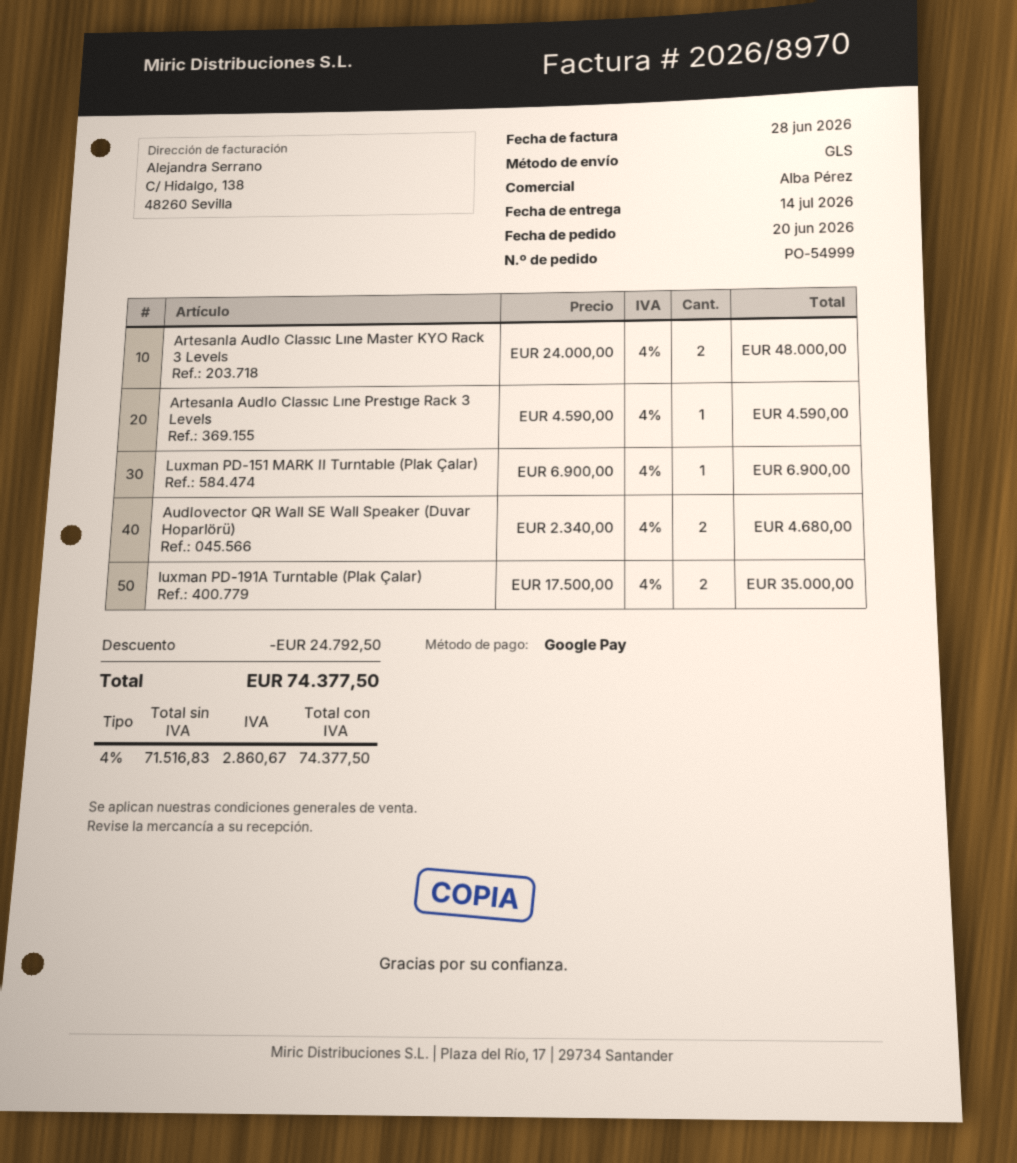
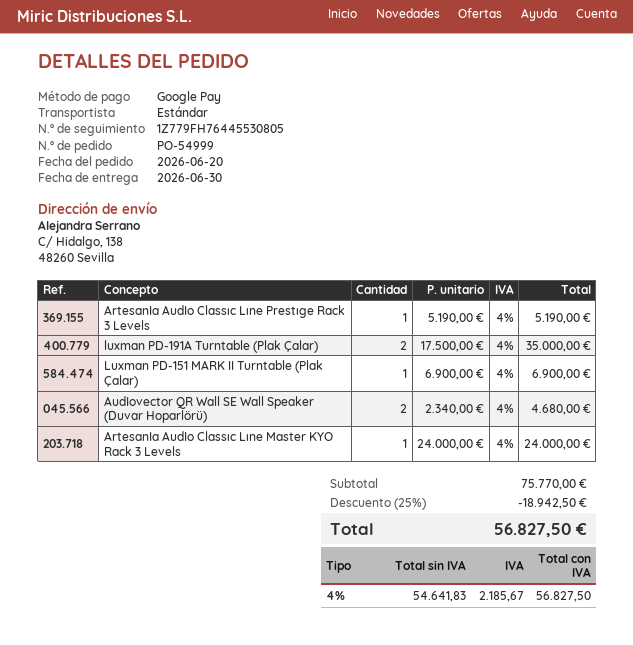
delivery date: 2026-07-14 -> 2026-06-30
shipping method: GLS -> standard
ArtesanIa AudIo Classıc Lıne Master KYO Rack 3 Levels: 2 x 24000.00 = 48000.00 -> 1 x 24000.00 = 24000.00
ArtesanIa AudIo Classıc Lıne Prestıge Rack 3 Levels: 1 x 4590.00 = 4590.00 -> 1 x 5190.00 = 5190.00
discount: 24792.50 -> 18942.50
net: 71516.83 -> 54641.83
tax: 4% = 2860.67 -> 4% = 2185.67
total: 74377.50 -> 56827.50

